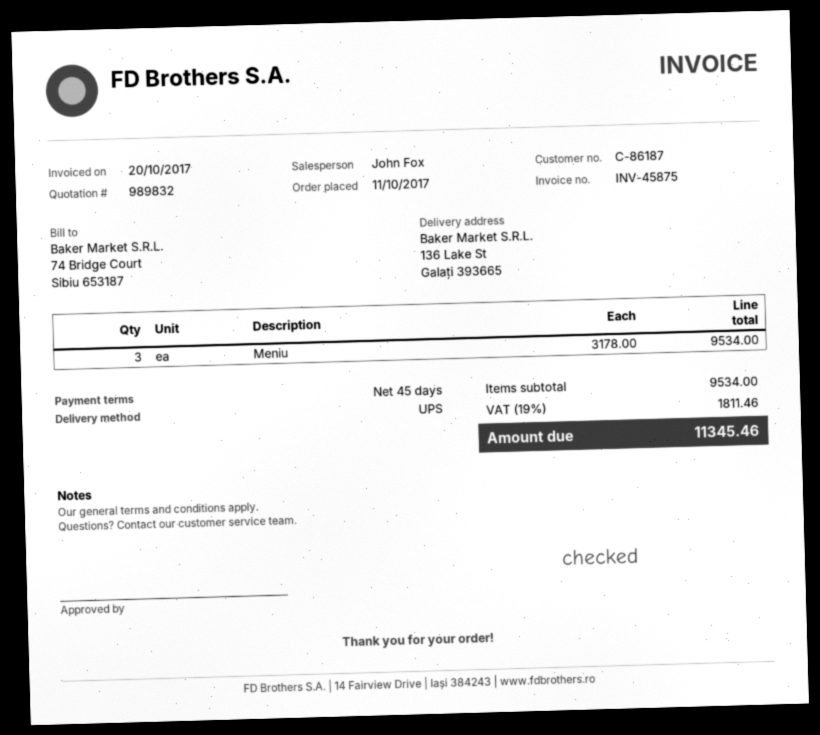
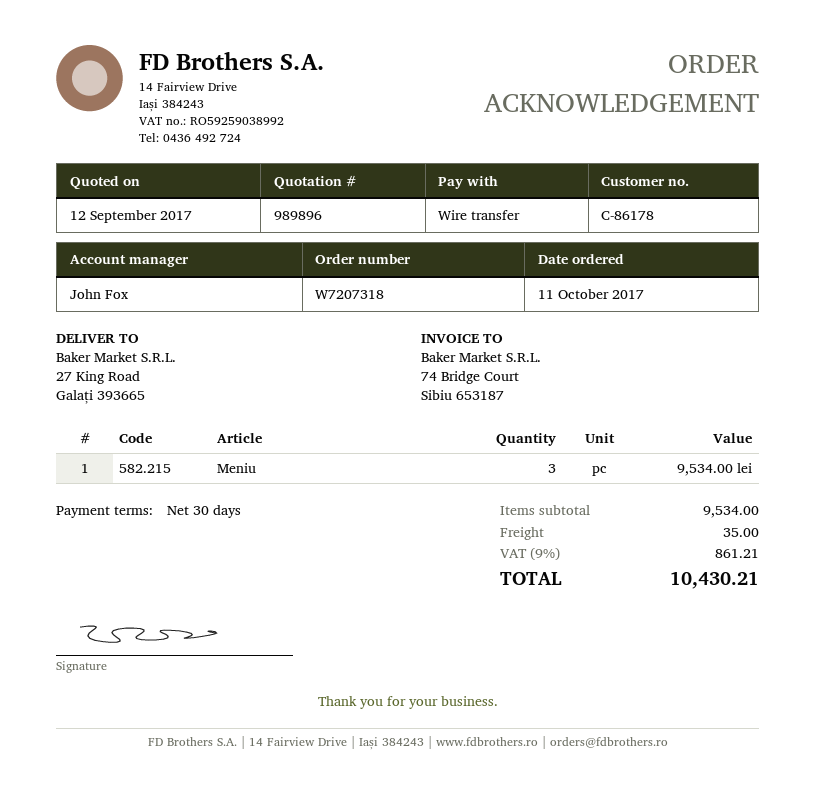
quote number: 989832 -> 989896
payment terms: 45 days -> 30 days
customer number: C-86187 -> C-86178
ship to: 136 Lake St, Galați 393665 -> 27 King Road, Galați 393665
shipping: none -> 35.00
tax: 19% = 1811.46 -> 9% = 861.21
total: 11345.46 -> 10430.21

